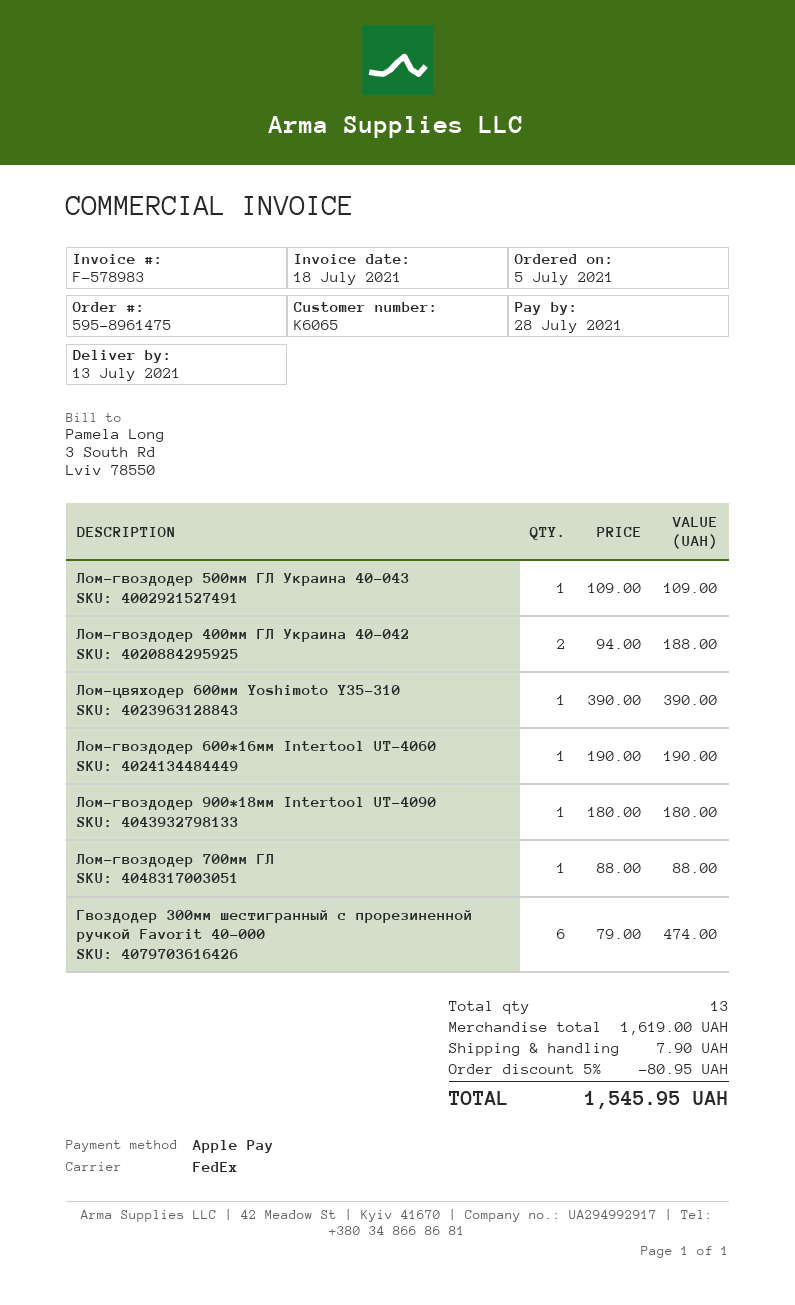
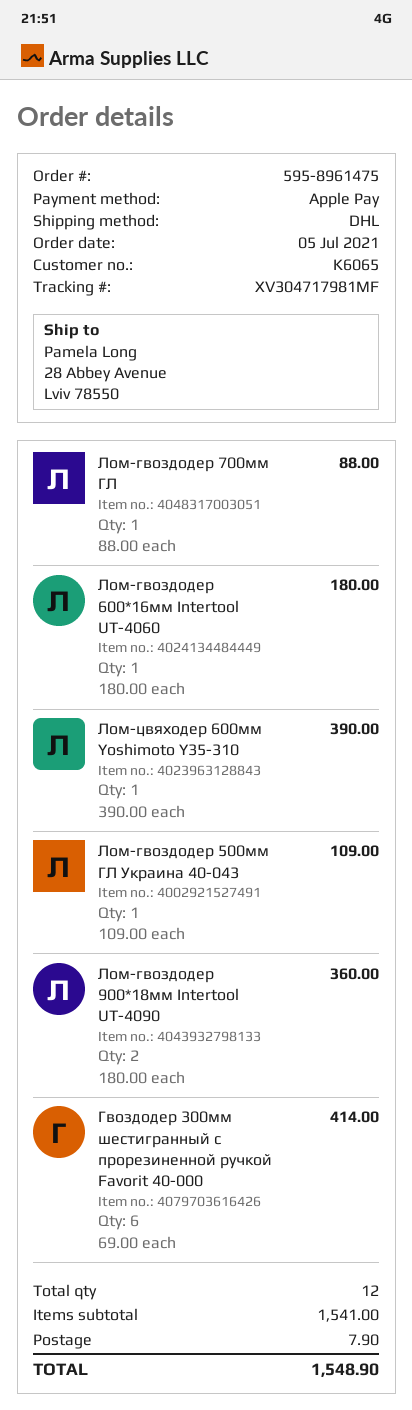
shipping method: FedEx -> DHL
Лом-гвоздодер 400мм ГЛ Украина 40-042: 2 x 94.00 = 188.00 -> none
Лом-гвоздодер 600*16мм Intertool UT-4060: 1 x 190.00 = 190.00 -> 1 x 180.00 = 180.00
Лом-гвоздодер 900*18мм Intertool UT-4090: 1 x 180.00 = 180.00 -> 2 x 180.00 = 360.00
Гвоздодер 300мм шестигранный с прорезиненной ручкой Favorit 40-000: 6 x 79.00 = 474.00 -> 6 x 69.00 = 414.00
total quantity: 13 -> 12
subtotal: 1619.00 -> 1541.00
discount: 5% = 80.95 -> none
total: 1545.95 -> 1548.90

